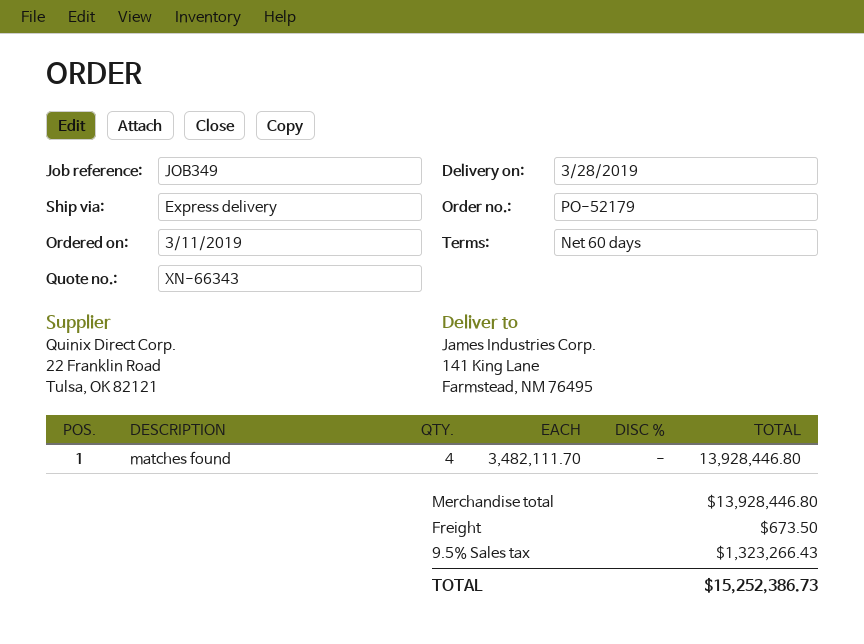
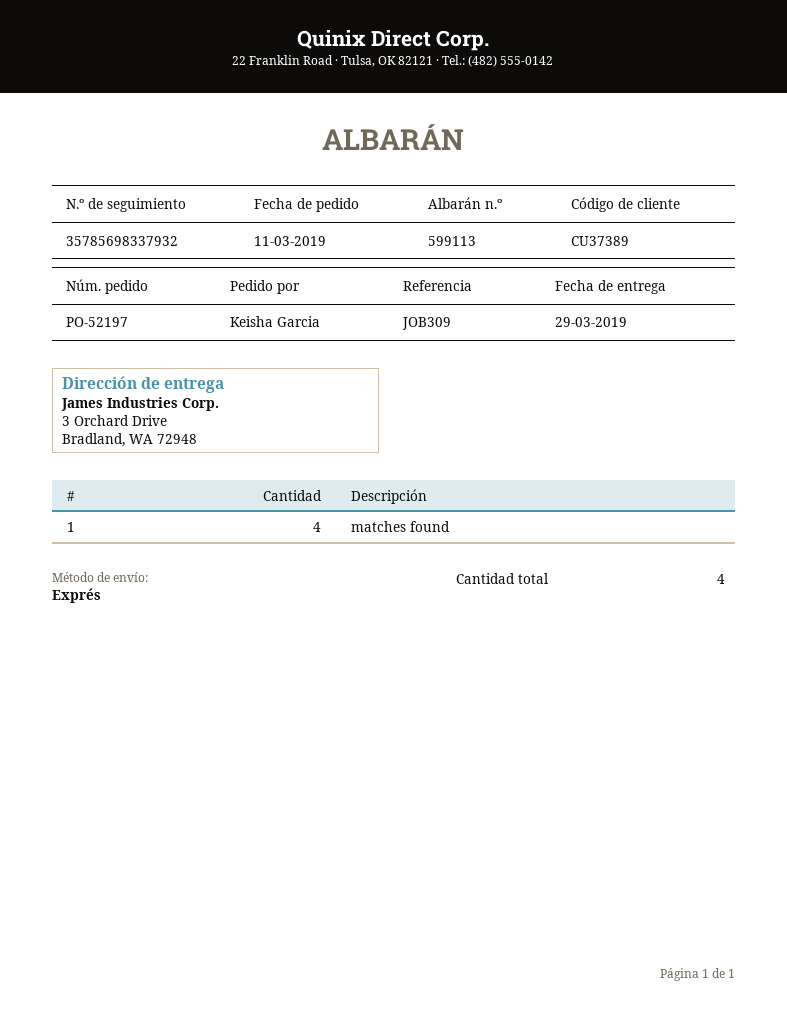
order number: PO-52179 -> PO-52197
delivery date: 2019-03-28 -> 2019-03-29
reference: JOB349 -> JOB309
ship to: 141 King Lane, Farmstead, NM 76495 -> 3 Orchard Drive, Bradland, WA 72948

